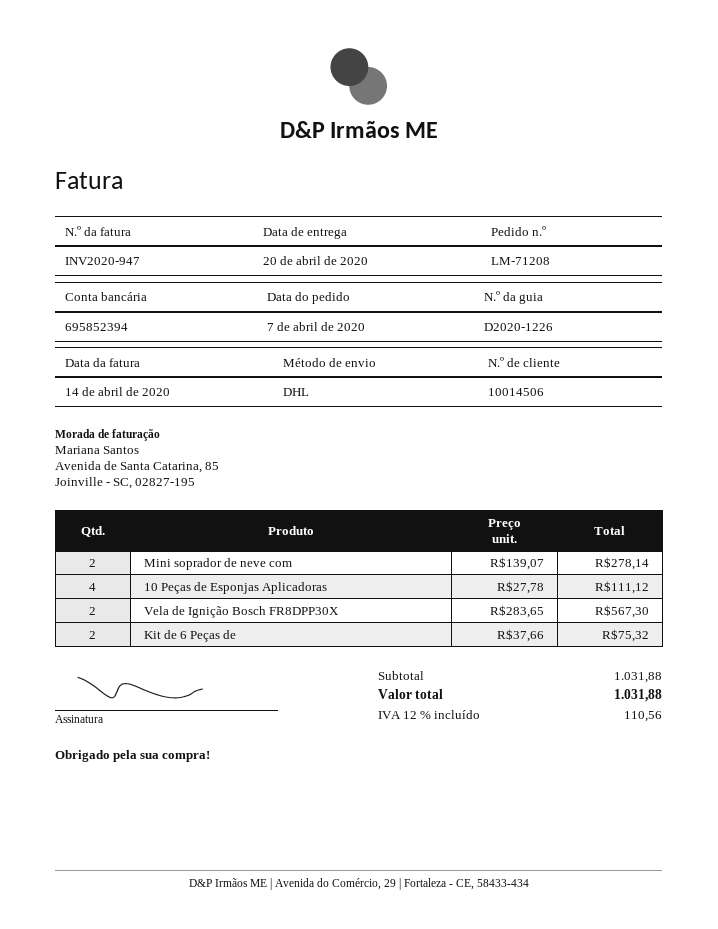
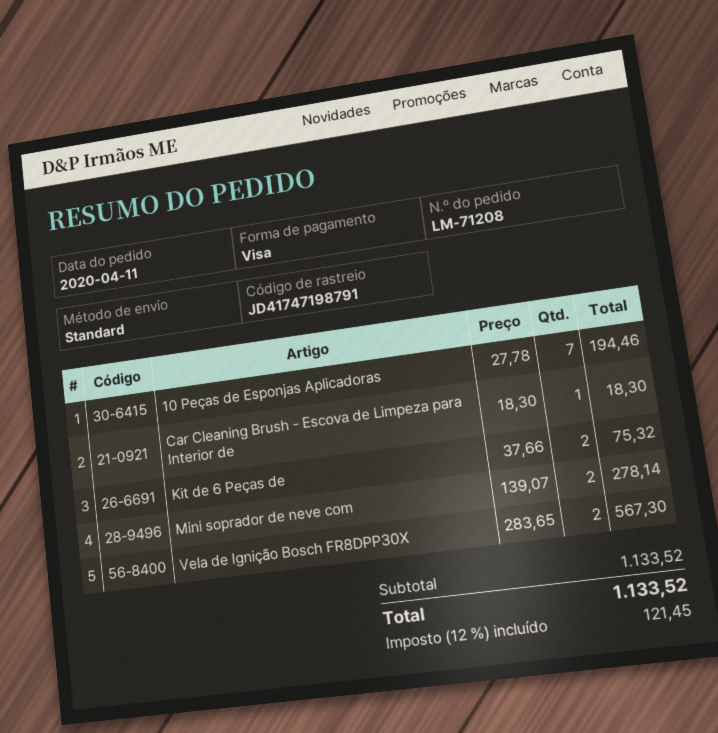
order date: 2020-04-07 -> 2020-04-11
shipping method: DHL -> standard
10 Peças de Esponjas Aplicadoras: 4 x 27.78 = 111.12 -> 7 x 27.78 = 194.46
Car Cleaning Brush - Escova de Limpeza para Interior de: none -> 1 x 18.30 = 18.30
subtotal: 1031.88 -> 1133.52
tax: 12% = 110.56 -> 12% = 121.45
total: 1031.88 -> 1133.52

